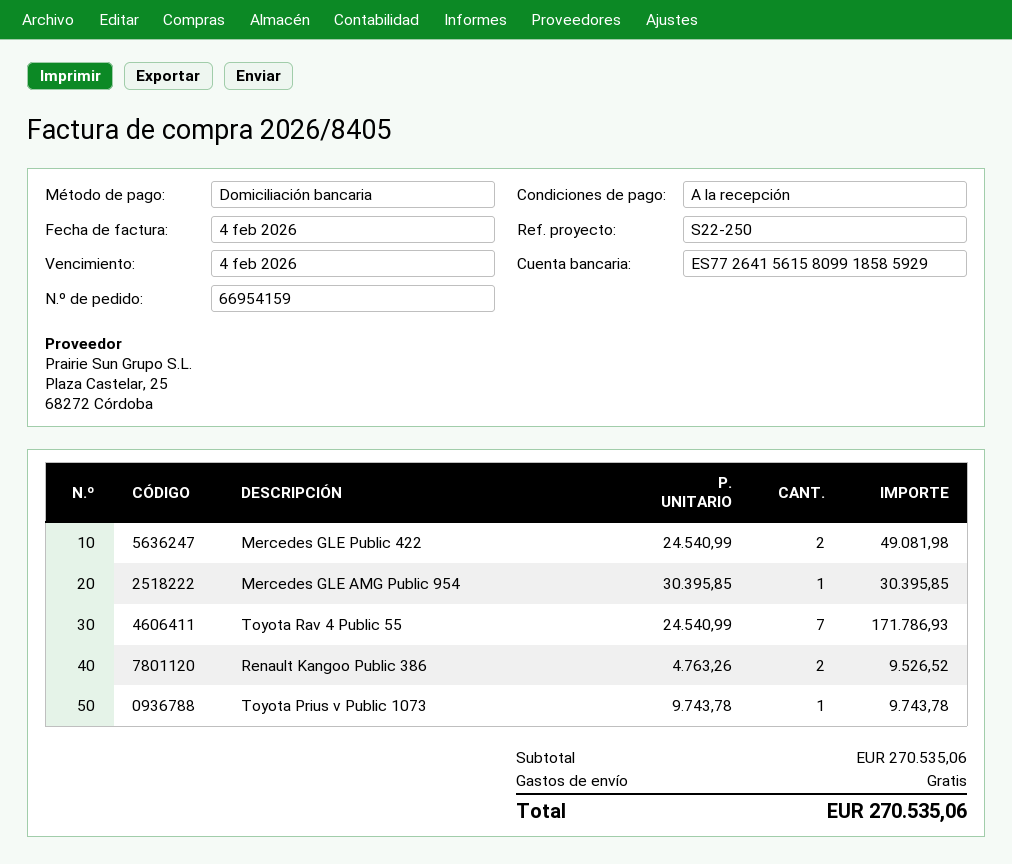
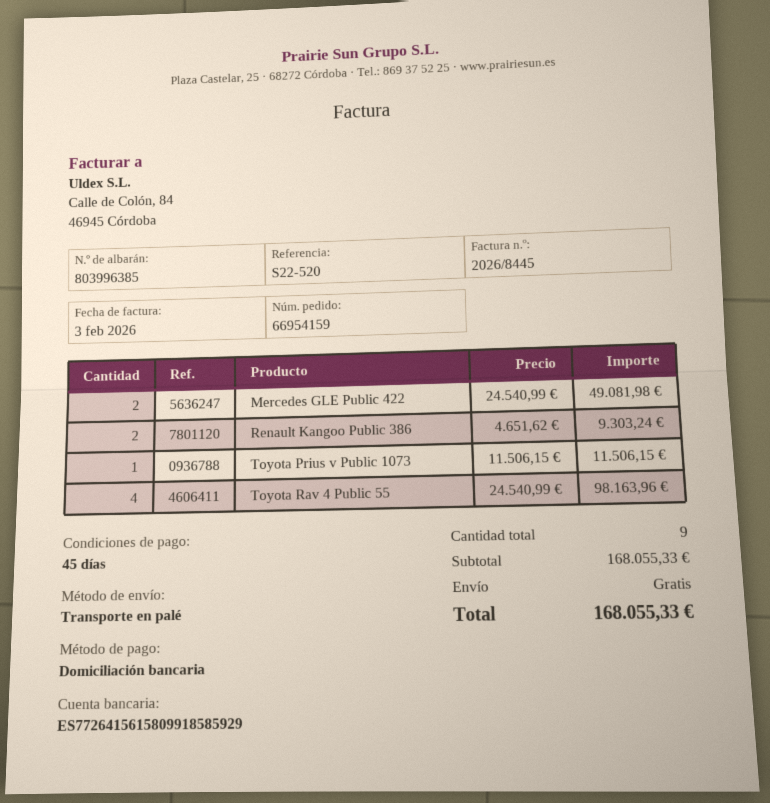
invoice number: 2026/8405 -> 2026/8445
invoice date: 2026-02-04 -> 2026-02-03
payment terms: on receipt -> 45 days
reference: S22-250 -> S22-520
Mercedes GLE AMG Public 954: 1 x 30395.85 = 30395.85 -> none
Toyota Rav 4 Public 55: 7 x 24540.99 = 171786.93 -> 4 x 24540.99 = 98163.96
Renault Kangoo Public 386: 2 x 4763.26 = 9526.52 -> 2 x 4651.62 = 9303.24
Toyota Prius v Public 1073: 1 x 9743.78 = 9743.78 -> 1 x 11506.15 = 11506.15
subtotal: 270535.06 -> 168055.33
total: 270535.06 -> 168055.33

